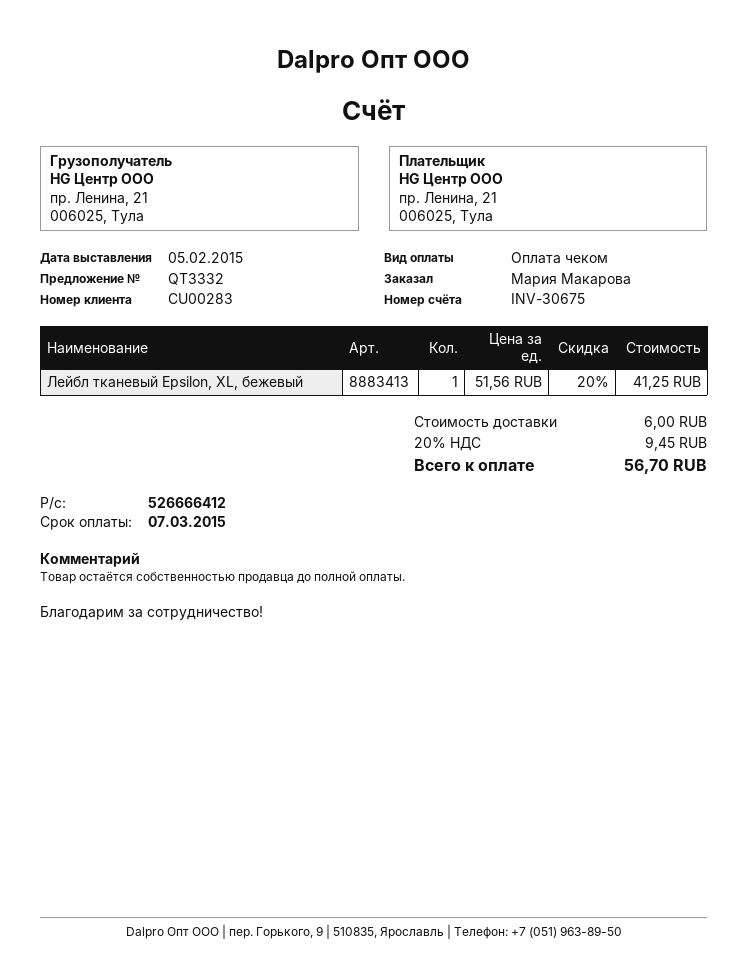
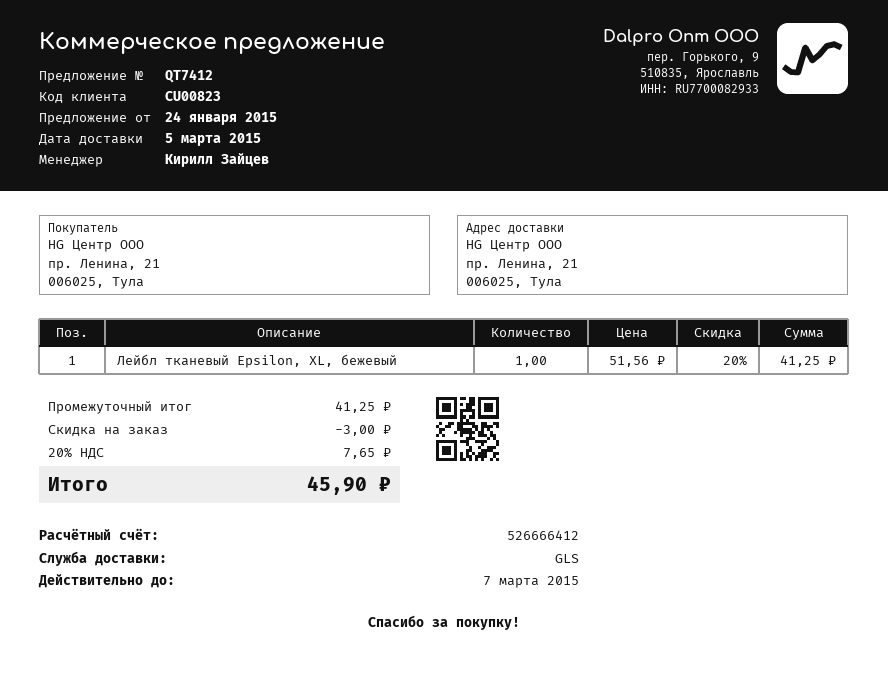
quote number: QT3332 -> QT7412
customer number: CU00283 -> CU00823
discount: none -> 3.00
shipping: 6.00 -> none
tax: 20% = 9.45 -> 20% = 7.65
total: 56.70 -> 45.90

